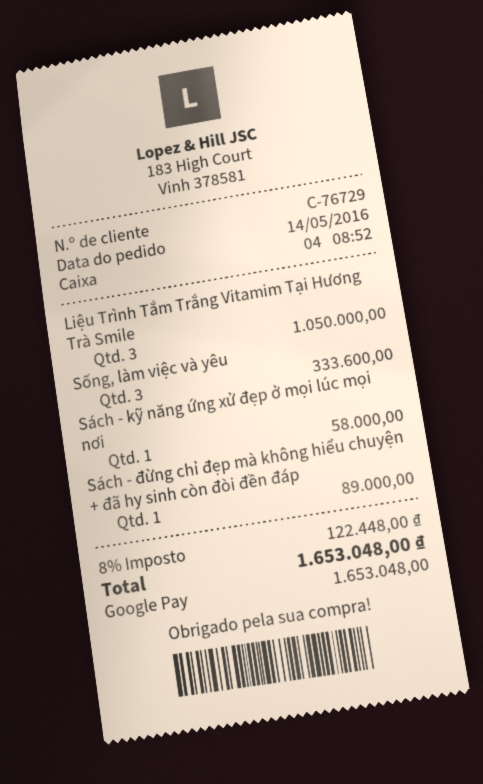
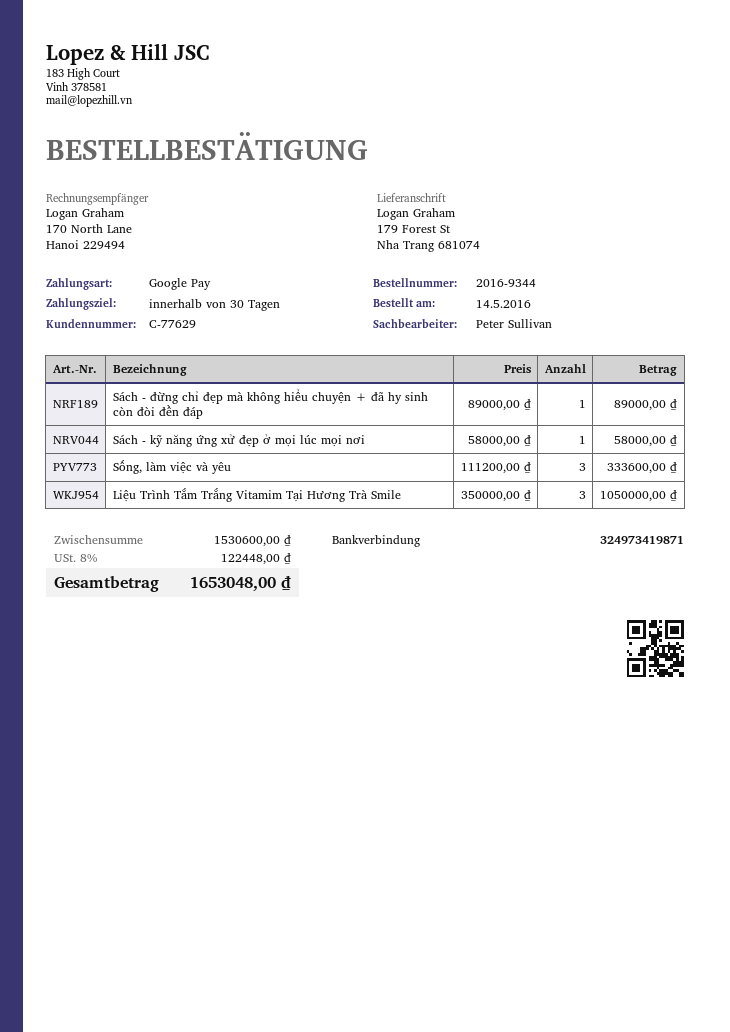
customer number: C-76729 -> C-77629

